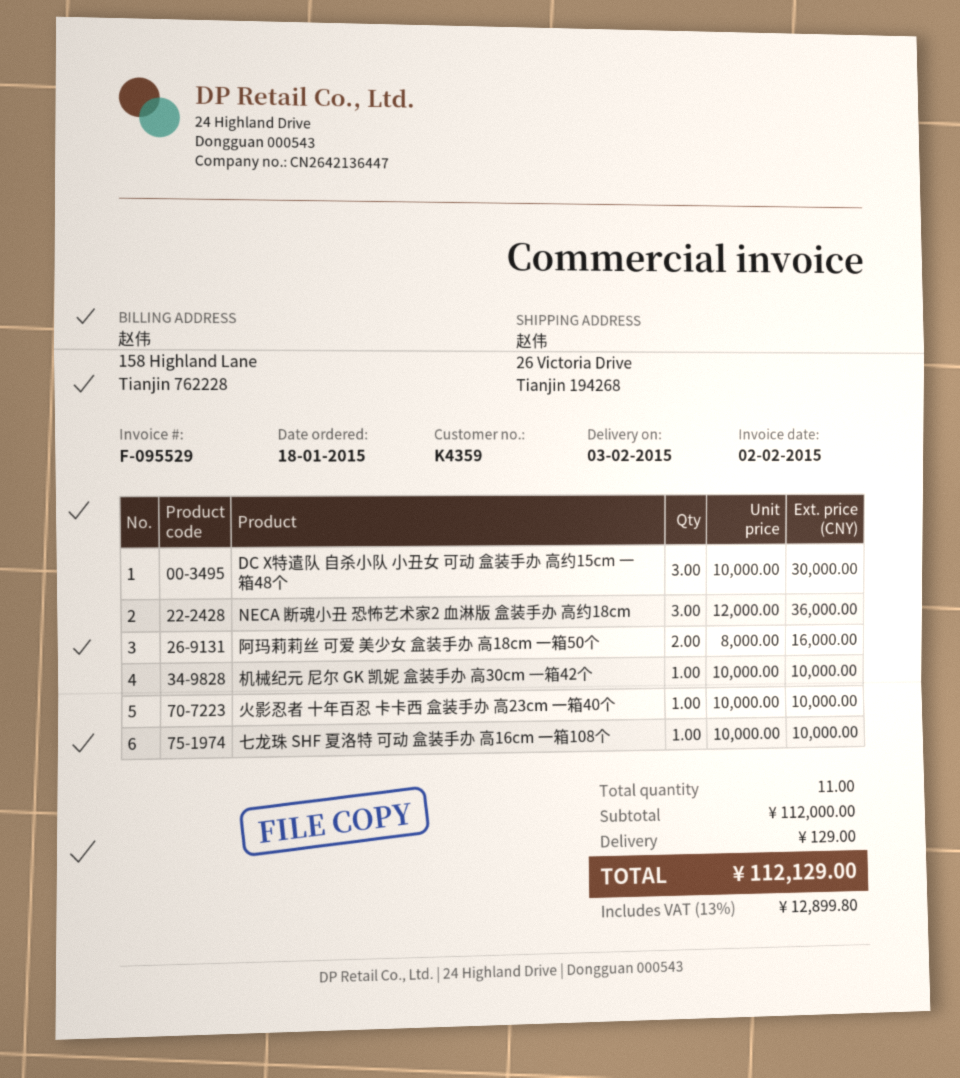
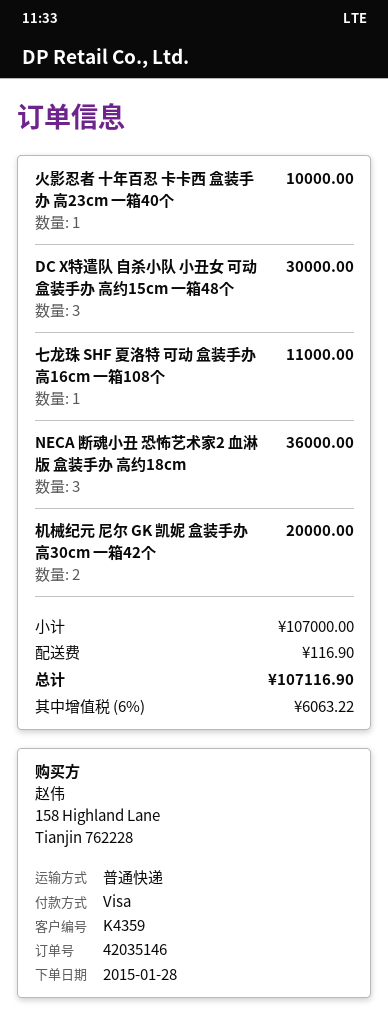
order date: 2015-01-18 -> 2015-01-28
阿玛莉莉丝 可爱 美少女 盒装手办 高18cm 一箱50个: 2 for 16000.00 -> none
机械纪元 尼尔 GK 凯妮 盒装手办 高30cm 一箱42个: 1 for 10000.00 -> 2 for 20000.00
七龙珠 SHF 夏洛特 可动 盒装手办 高16cm 一箱108个: 1 for 10000.00 -> 1 for 11000.00
subtotal: 112000.00 -> 107000.00
shipping: 129.00 -> 116.90
tax: 13% = 12899.80 -> 6% = 6063.22
total: 112129.00 -> 107116.90

